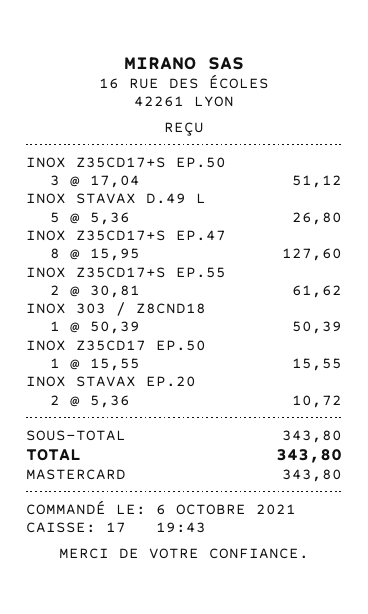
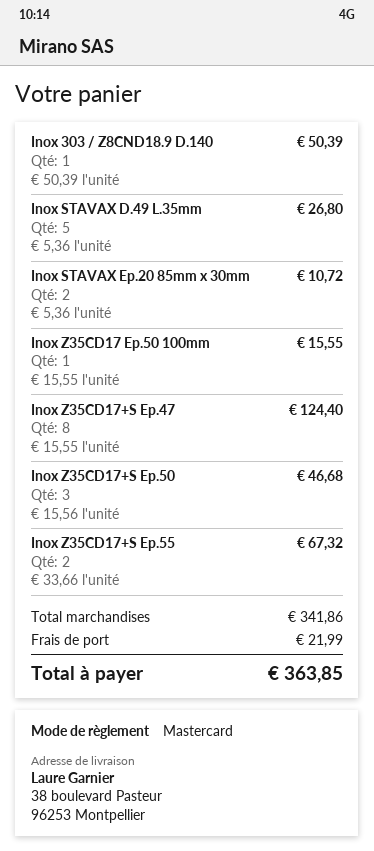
INOX Z35CD17+S EP.50: 3 x 17.04 = 51.12 -> 3 x 15.56 = 46.68
INOX Z35CD17+S EP.47: 8 x 15.95 = 127.60 -> 8 x 15.55 = 124.40
INOX Z35CD17+S EP.55: 2 x 30.81 = 61.62 -> 2 x 33.66 = 67.32
subtotal: 343.80 -> 341.86
shipping: none -> 21.99
total: 343.80 -> 363.85

